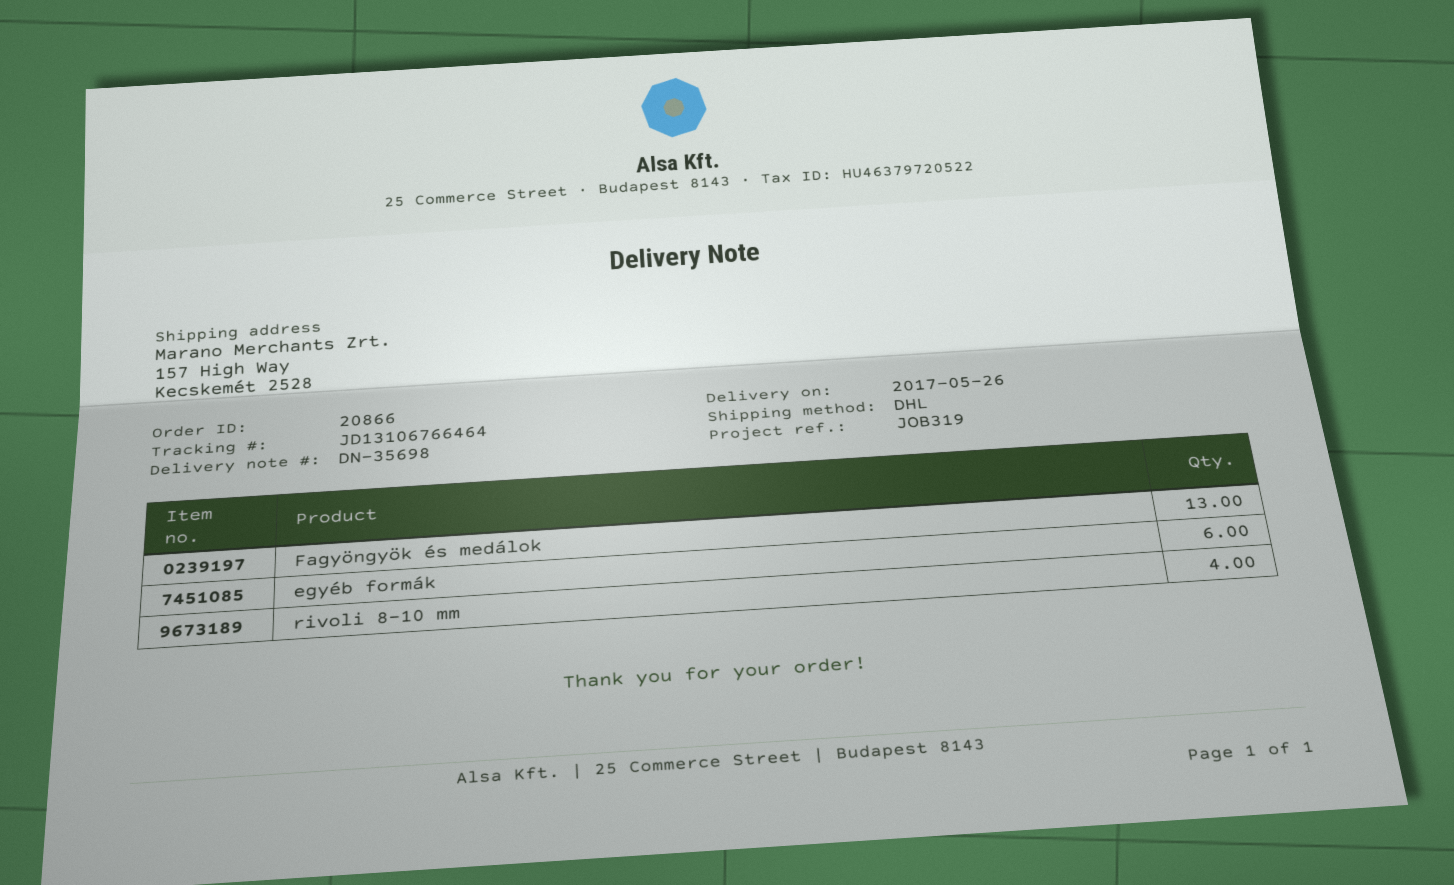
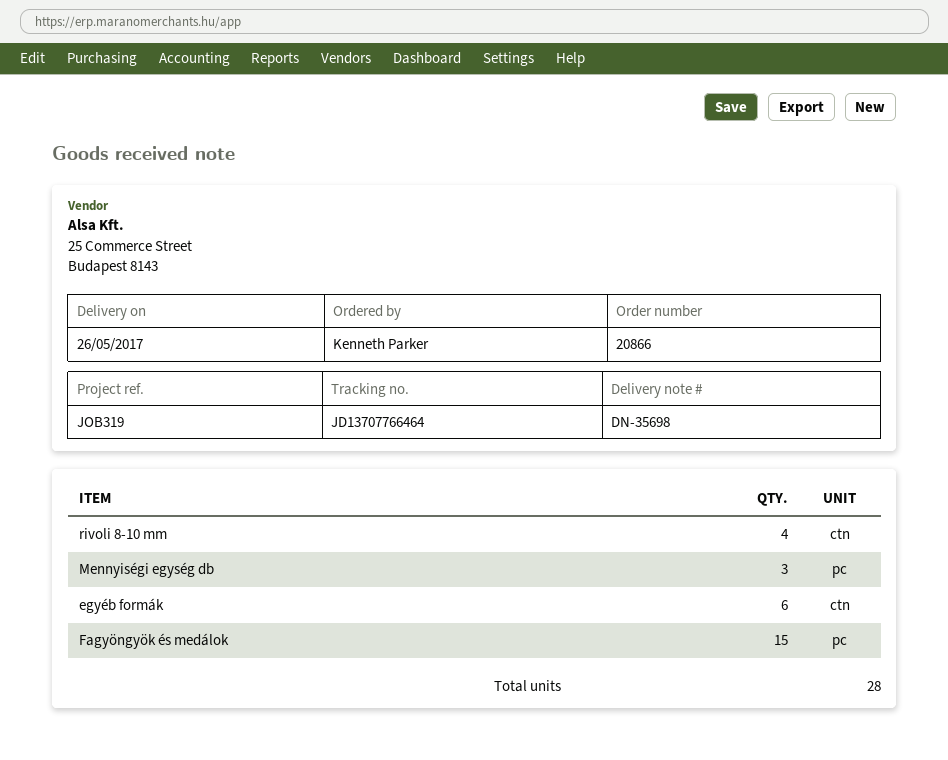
tracking number: JD13106766464 -> JD13707766464
Fagyöngyök és medálok: 13 -> 15
Mennyiségi egység db: none -> 3

